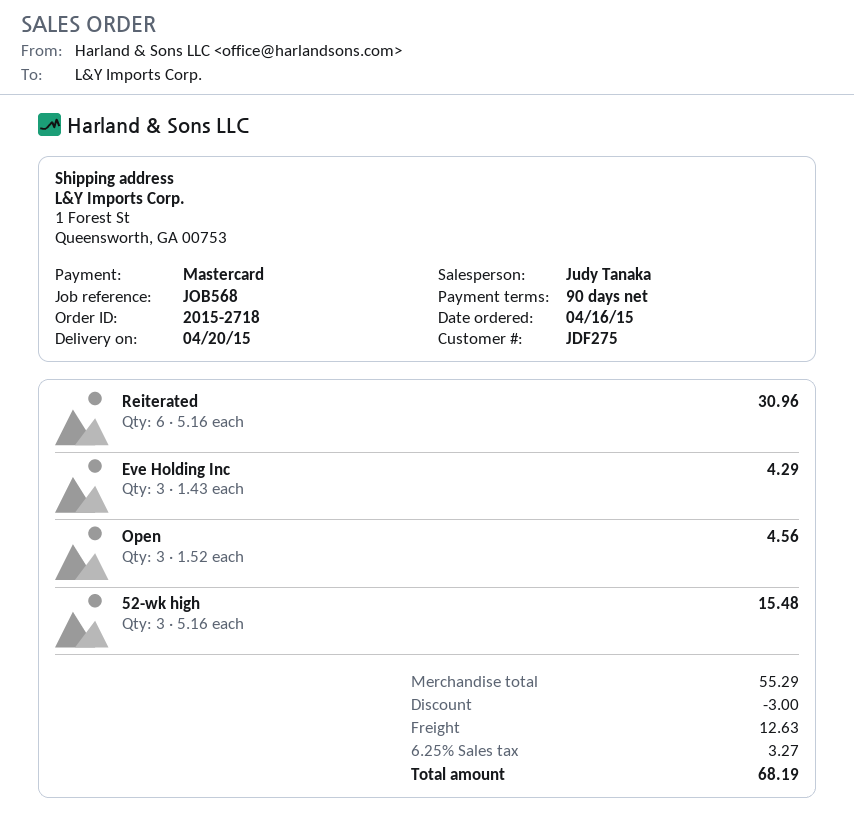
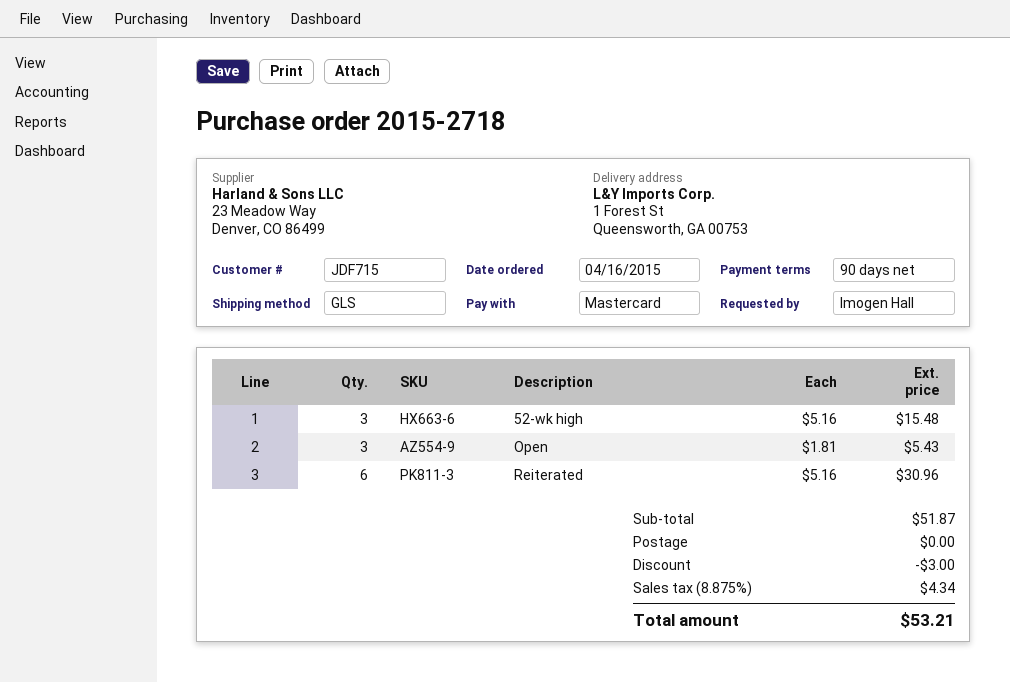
customer number: JDF275 -> JDF715
Eve Holding Inc: 3 x 1.43 = 4.29 -> none
Open: 3 x 1.52 = 4.56 -> 3 x 1.81 = 5.43
subtotal: 55.29 -> 51.87
shipping: 12.63 -> 0.00
tax: 6.25% = 3.27 -> 8.875% = 4.34
total: 68.19 -> 53.21

